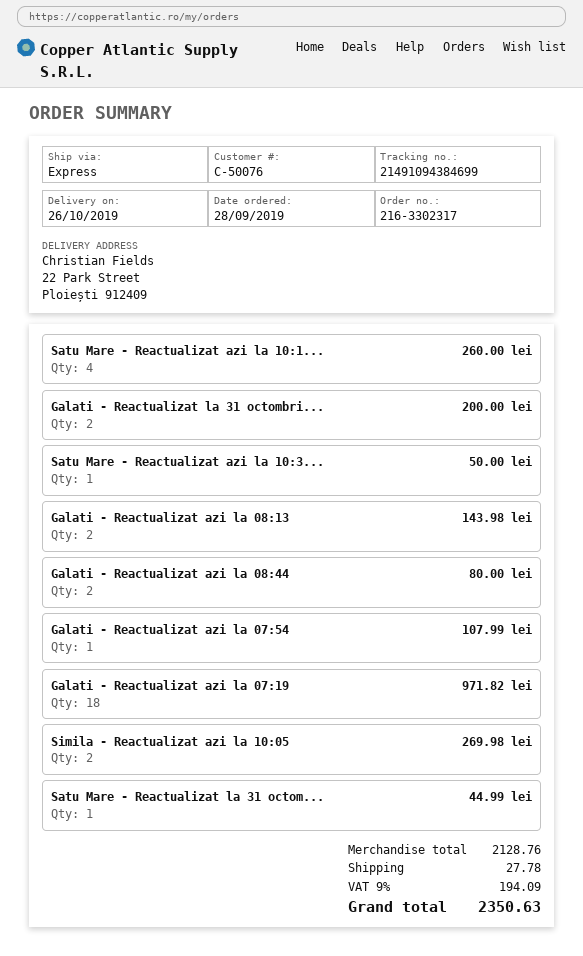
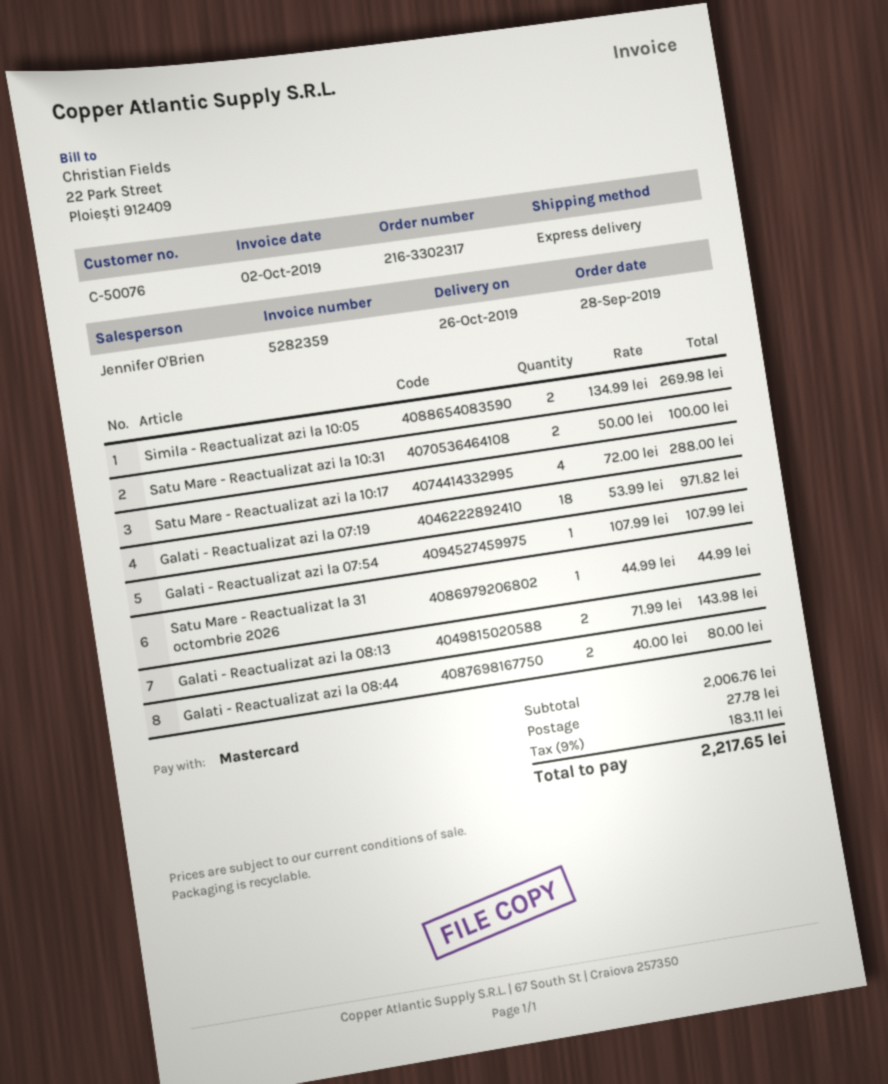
Satu Mare - Reactualizat azi la 10:1...: 4 for 260.00 -> 4 for 288.00
Galati - Reactualizat la 31 octombri...: 2 for 200.00 -> none
Satu Mare - Reactualizat azi la 10:3...: 1 for 50.00 -> 2 for 100.00
subtotal: 2128.76 -> 2006.76
tax: 9% = 194.09 -> 9% = 183.11
total: 2350.63 -> 2217.65

